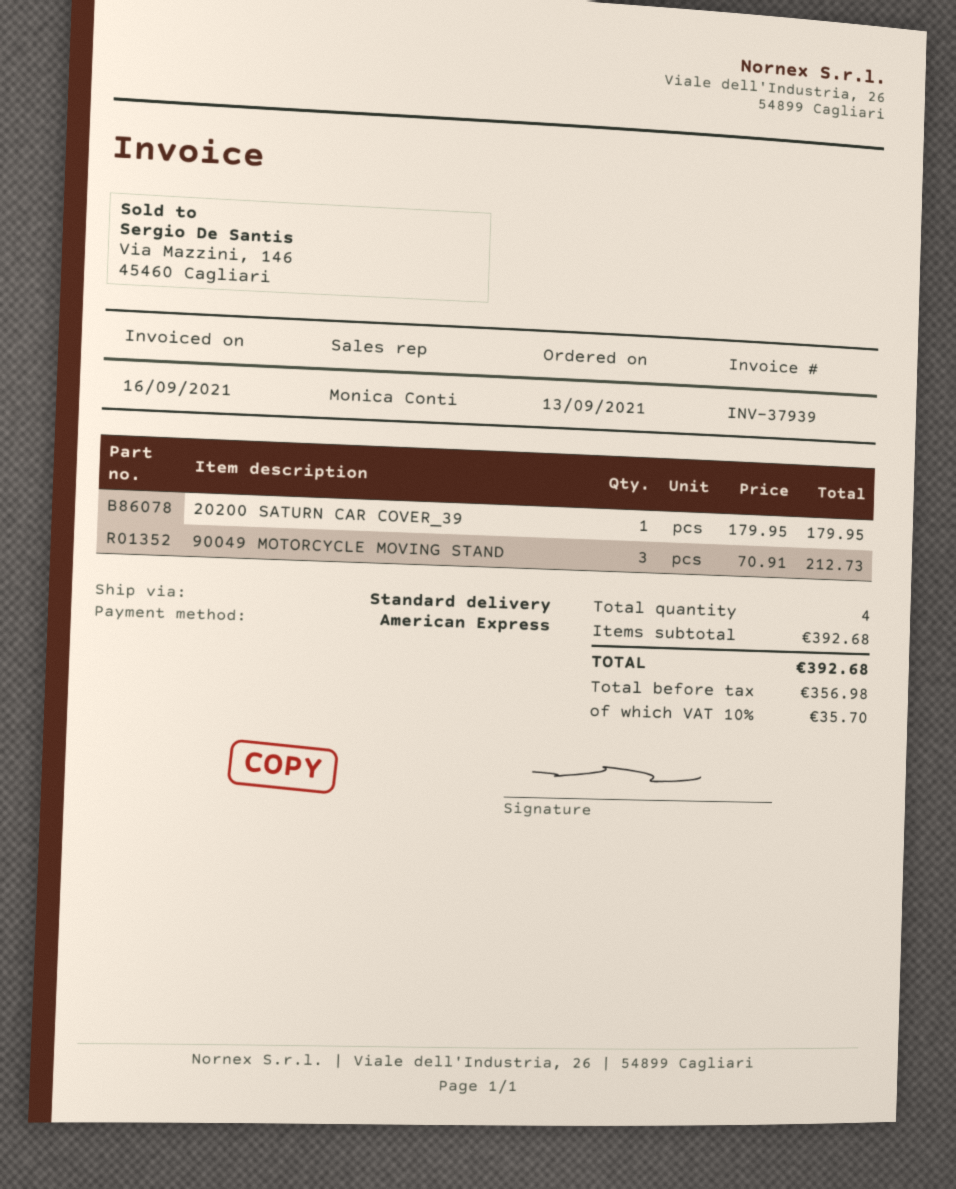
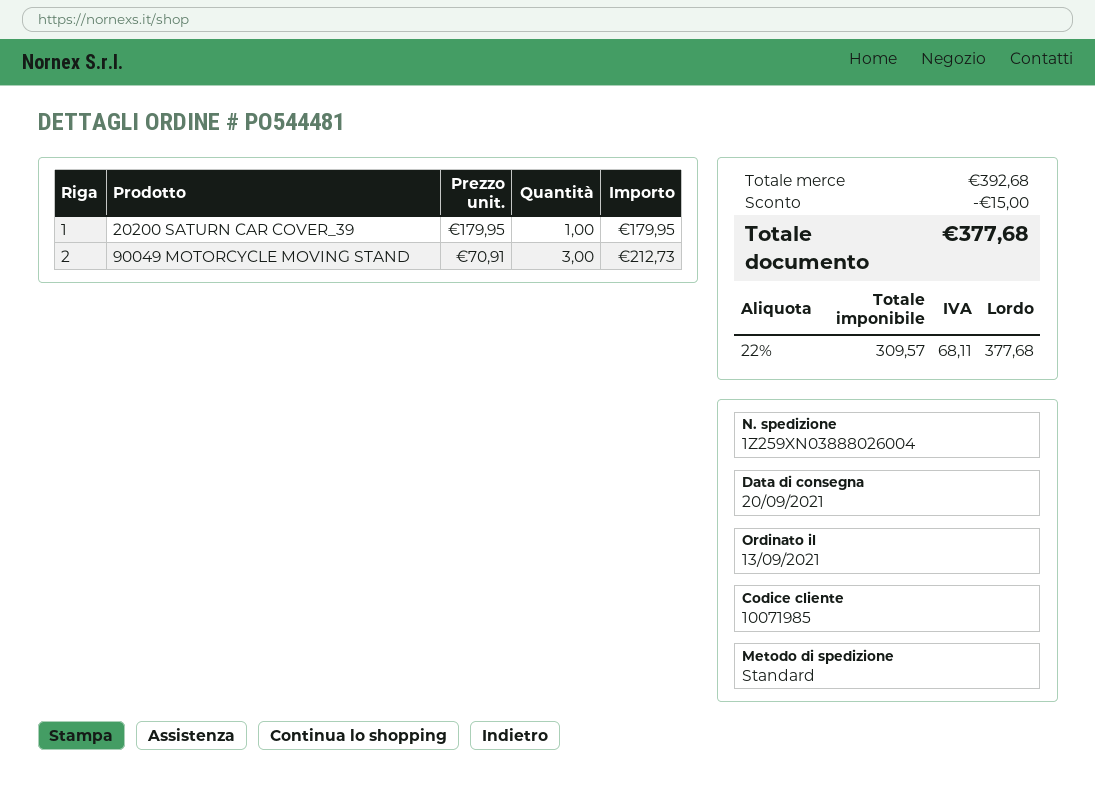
discount: none -> 15.00
net: 356.98 -> 309.57
tax: 10% = 35.70 -> 22% = 68.11
total: 392.68 -> 377.68

